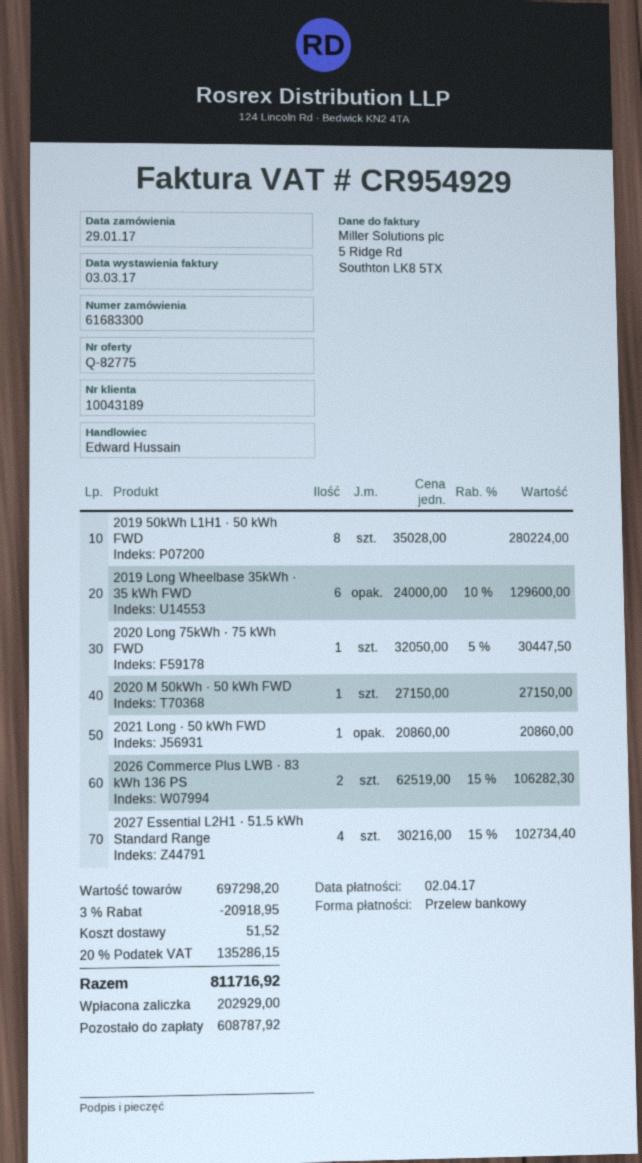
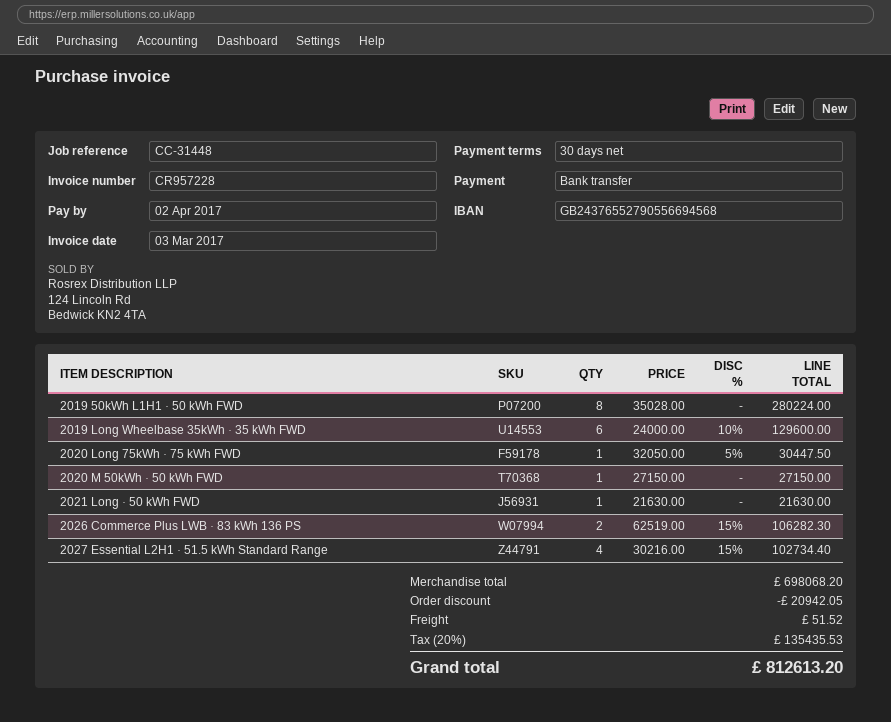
invoice number: CR954929 -> CR957228
2021 Long · 50 kWh FWD: 1 x 20860.00 = 20860.00 -> 1 x 21630.00 = 21630.00
subtotal: 697298.20 -> 698068.20
discount: 20918.95 -> 20942.05
tax: 20% = 135286.15 -> 20% = 135435.53
total: 811716.92 -> 812613.20

